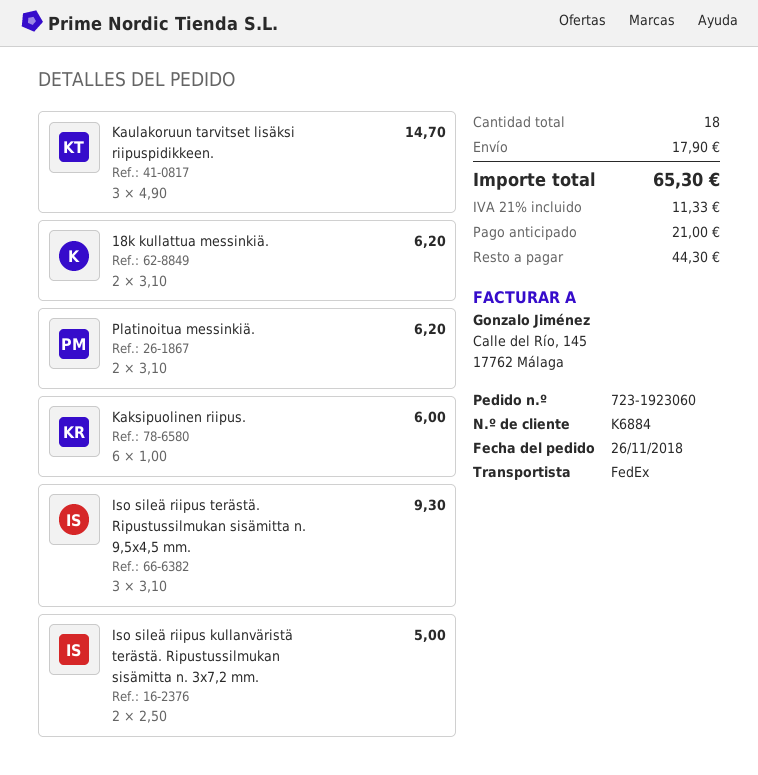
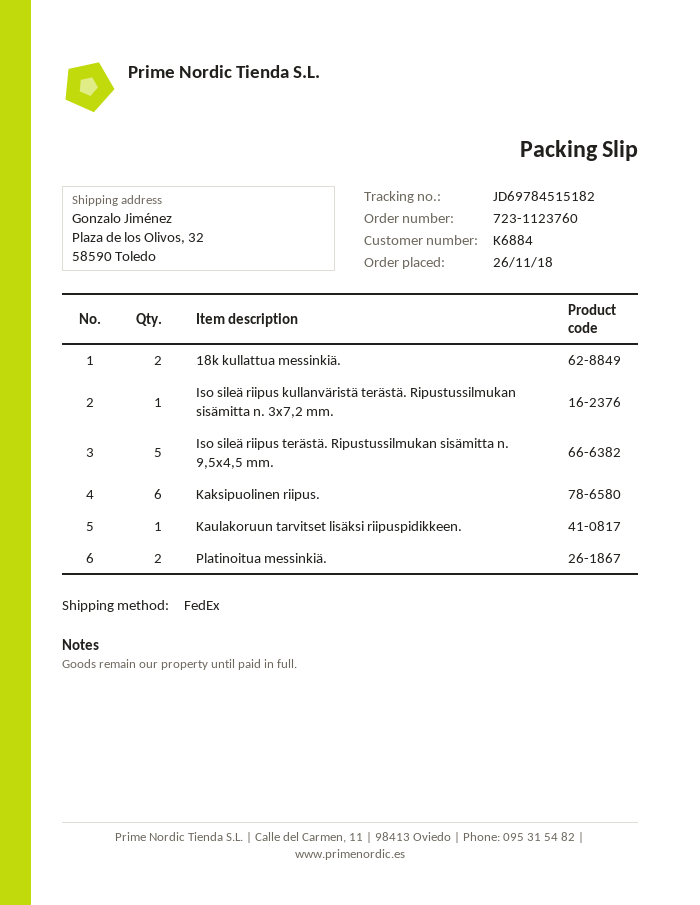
order number: 723-1923060 -> 723-1123760
Kaulakoruun tarvitset lisäksi riipuspidikkeen.: 3 -> 1
Iso sileä riipus terästä. Ripustussilmukan sisämitta n. 9,5x4,5 mm.: 3 -> 5
Iso sileä riipus kullanväristä terästä. Ripustussilmukan sisämitta n. 3x7,2 mm.: 2 -> 1

